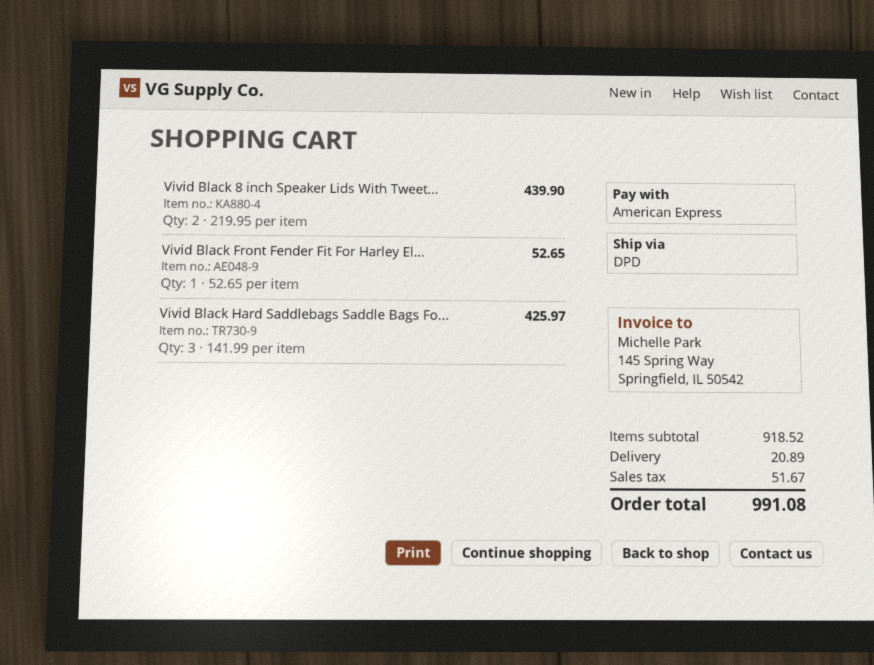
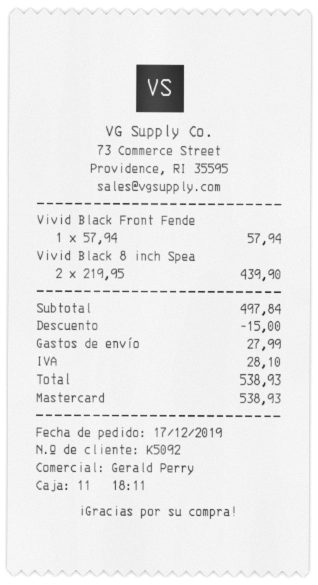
payment method: American Express -> Mastercard
Vivid Black Front Fender Fit For Harley El...: 1 x 52.65 = 52.65 -> 1 x 57.94 = 57.94
Vivid Black Hard Saddlebags Saddle Bags Fo...: 3 x 141.99 = 425.97 -> none
subtotal: 918.52 -> 497.84
discount: none -> 15.00
shipping: 20.89 -> 27.99
tax: 51.67 -> 28.10
total: 991.08 -> 538.93

